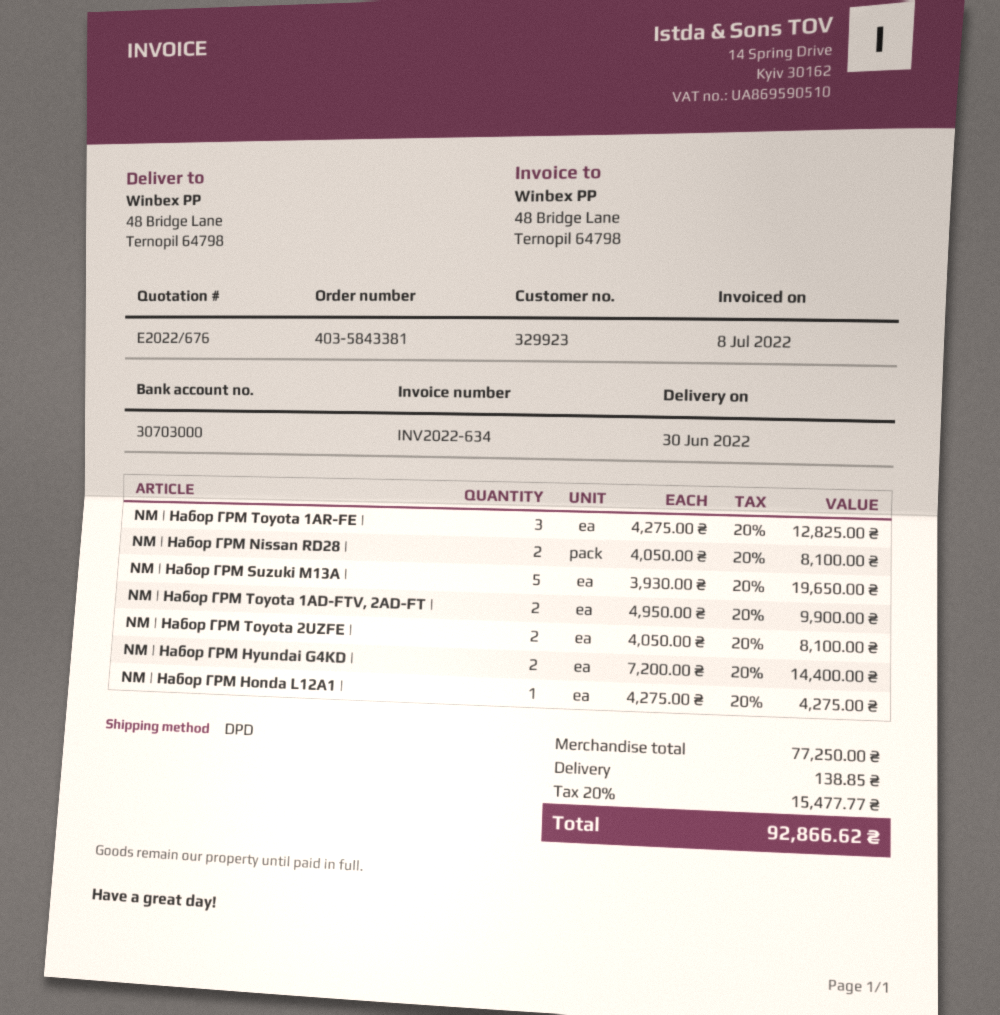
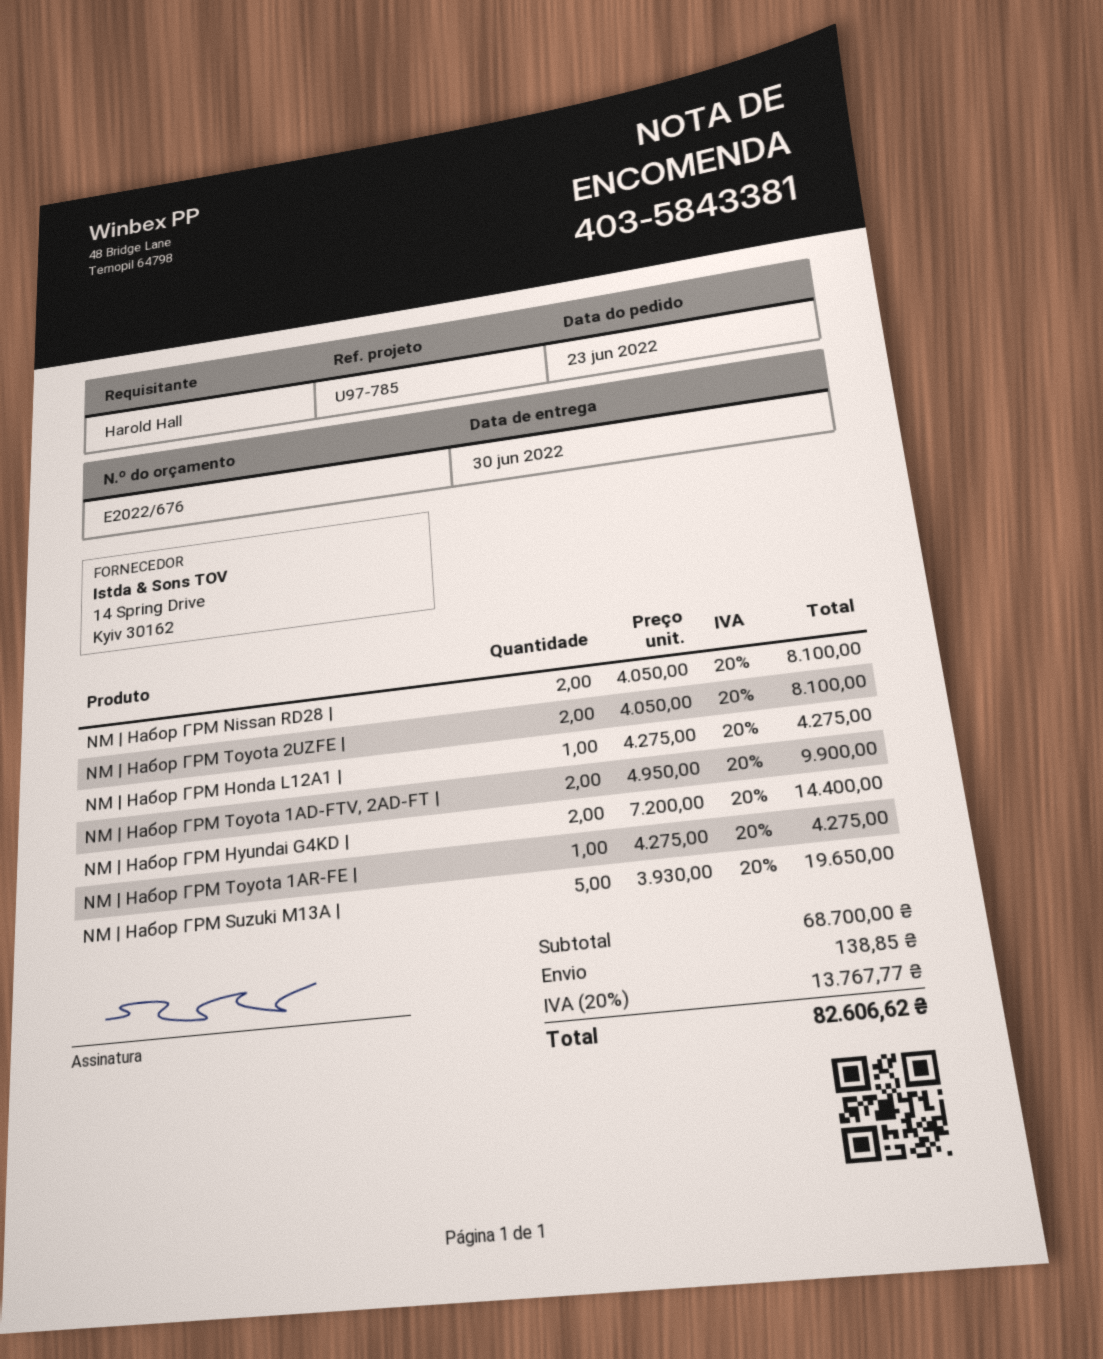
NM | Набор ГРМ Toyota 1AR-FE |: 3 x 4275.00 = 12825.00 -> 1 x 4275.00 = 4275.00
subtotal: 77250.00 -> 68700.00
tax: 20% = 15477.77 -> 20% = 13767.77
total: 92866.62 -> 82606.62

